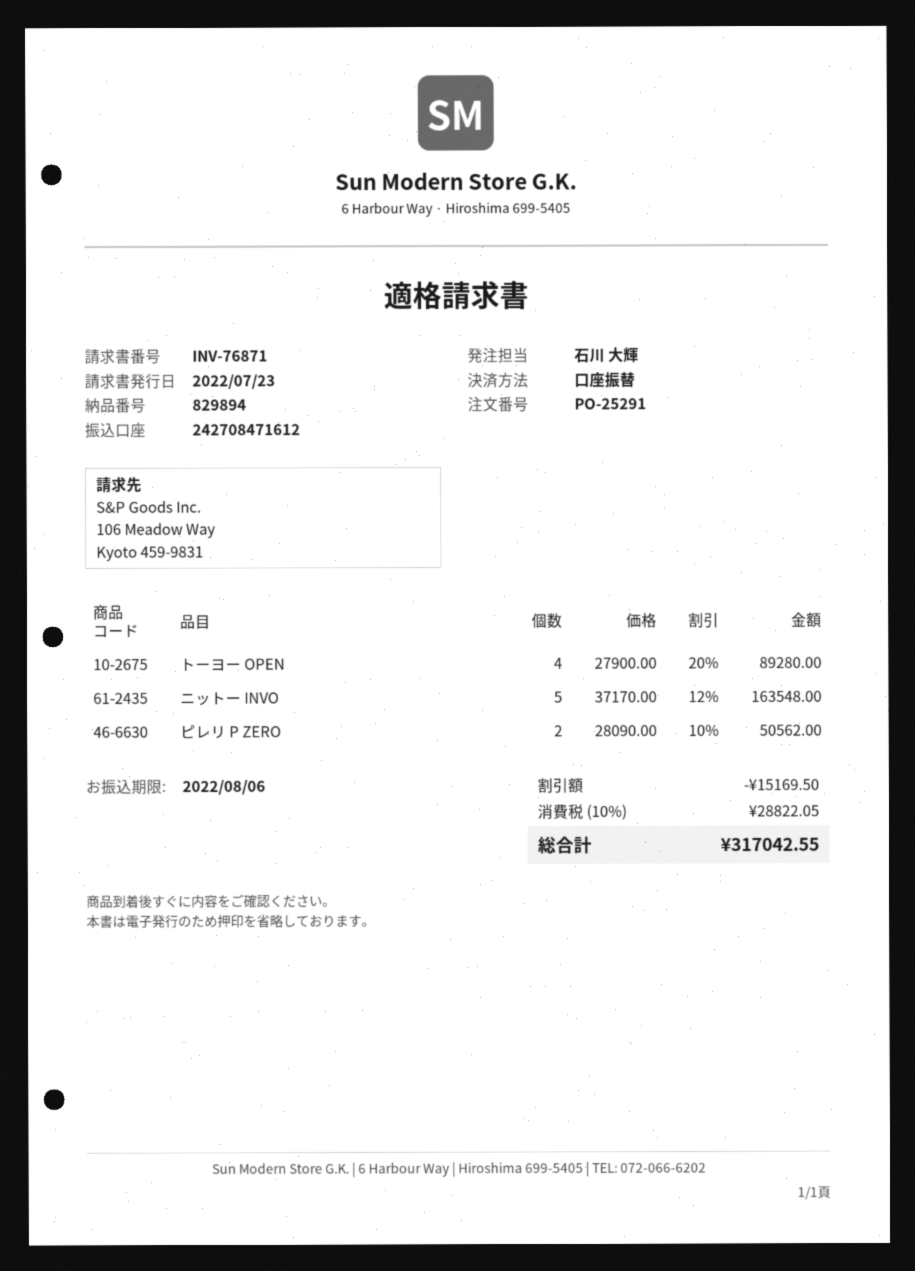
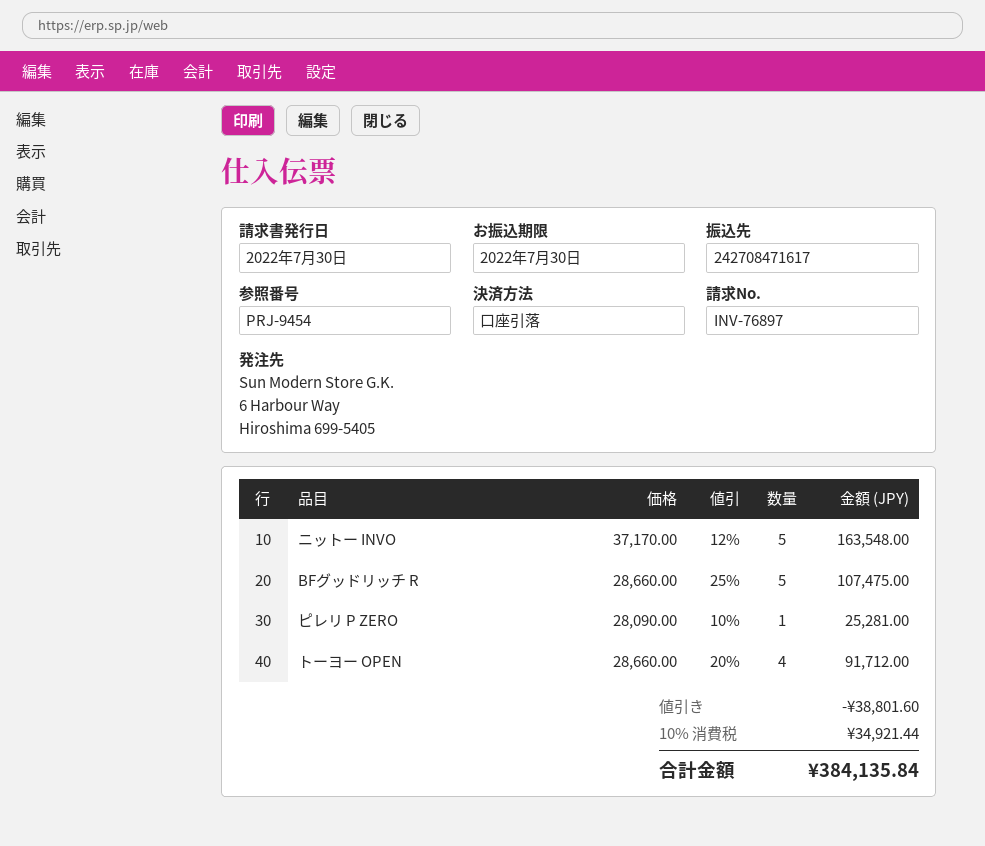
invoice number: INV-76871 -> INV-76897
invoice date: 2022-07-23 -> 2022-07-30
due date: 2022-08-06 -> 2022-07-30
bank account: 242708471612 -> 242708471617
トーヨー OPEN: 4 x 27900.00 - 20% = 89280.00 -> 4 x 28660.00 - 20% = 91712.00
ピレリ P ZERO: 2 x 28090.00 - 10% = 50562.00 -> 1 x 28090.00 - 10% = 25281.00
BFグッドリッチ R: none -> 5 x 28660.00 - 25% = 107475.00
discount: 15169.50 -> 38801.60
tax: 10% = 28822.05 -> 10% = 34921.44
total: 317042.55 -> 384135.84

